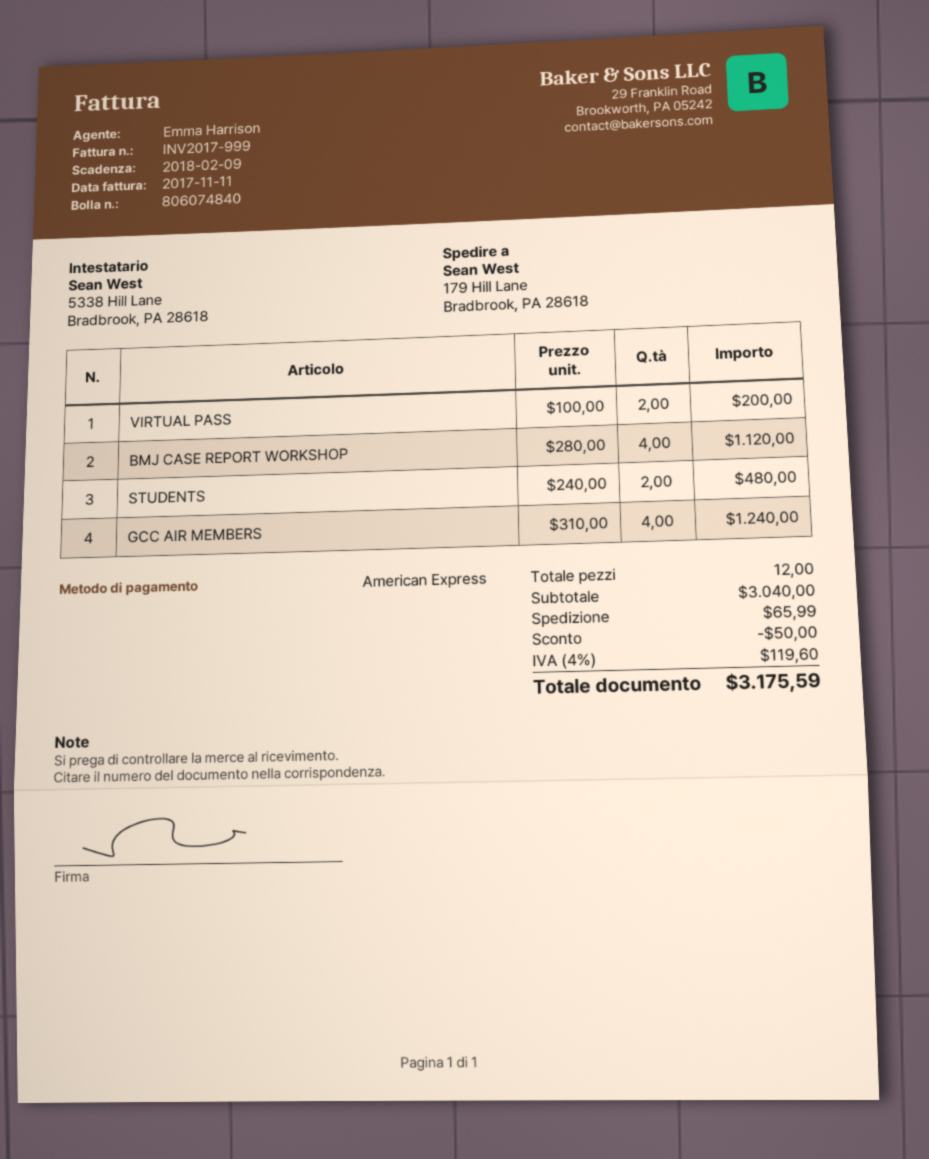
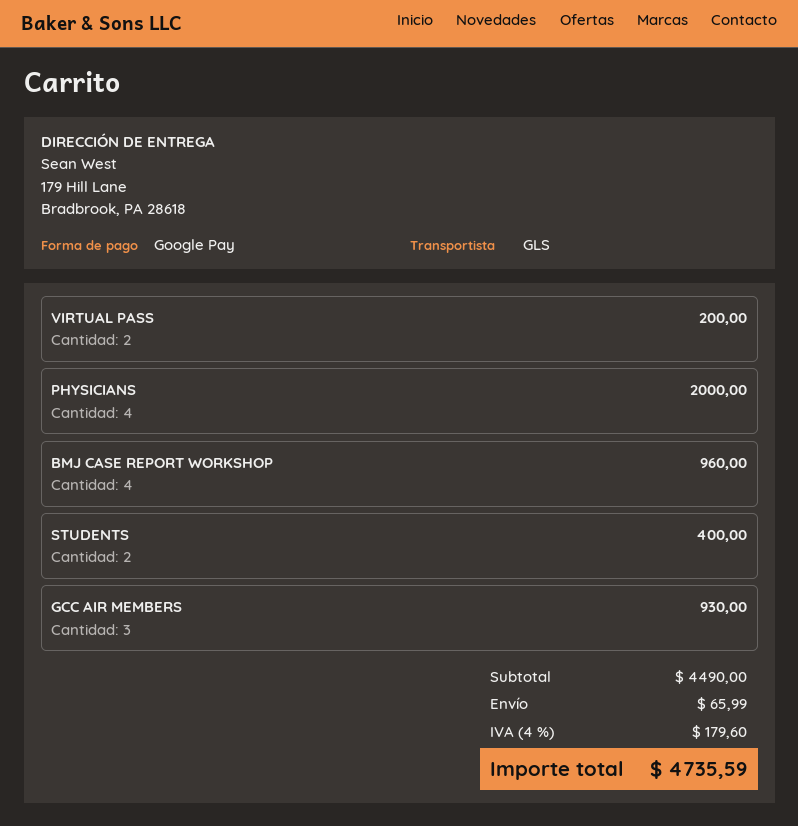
payment method: American Express -> Google Pay
BMJ CASE REPORT WORKSHOP: 4 for 1120.00 -> 4 for 960.00
STUDENTS: 2 for 480.00 -> 2 for 400.00
GCC AIR MEMBERS: 4 for 1240.00 -> 3 for 930.00
PHYSICIANS: none -> 4 for 2000.00
subtotal: 3040.00 -> 4490.00
discount: 50.00 -> none
tax: 4% = 119.60 -> 4% = 179.60
total: 3175.59 -> 4735.59

